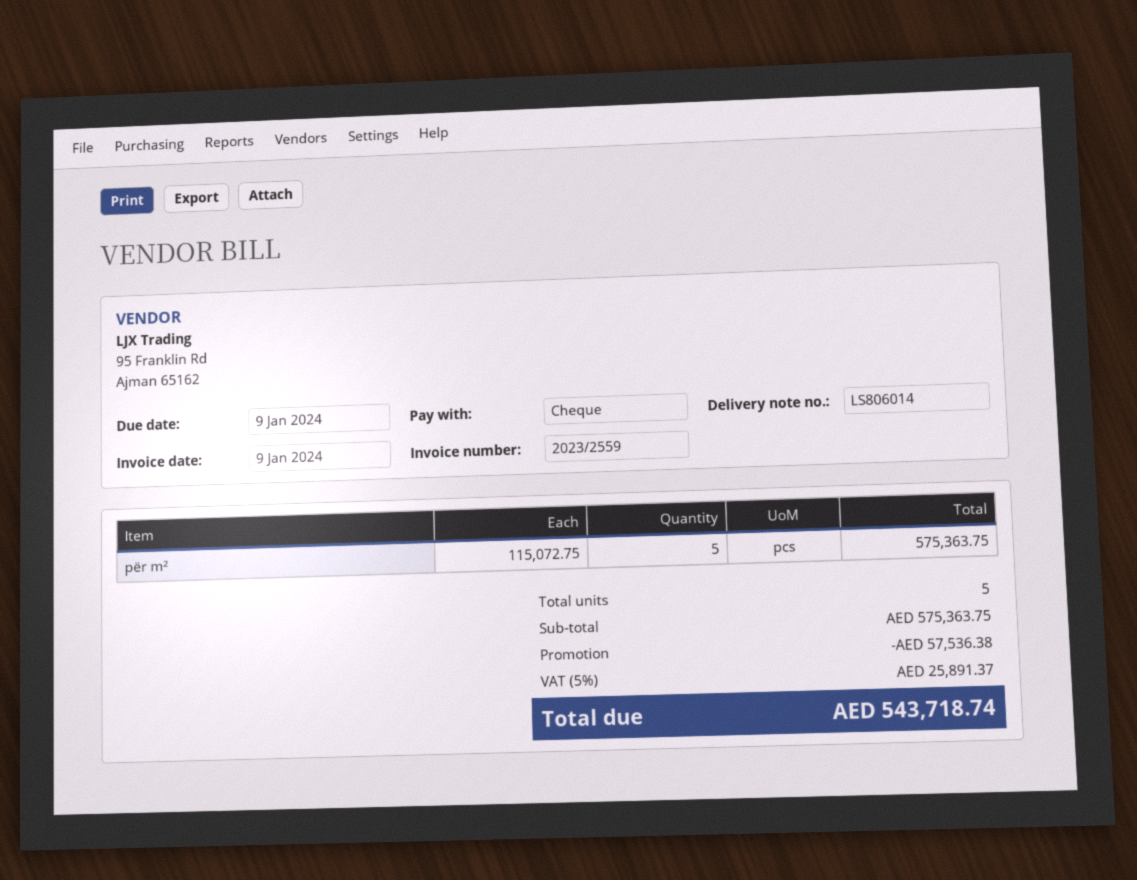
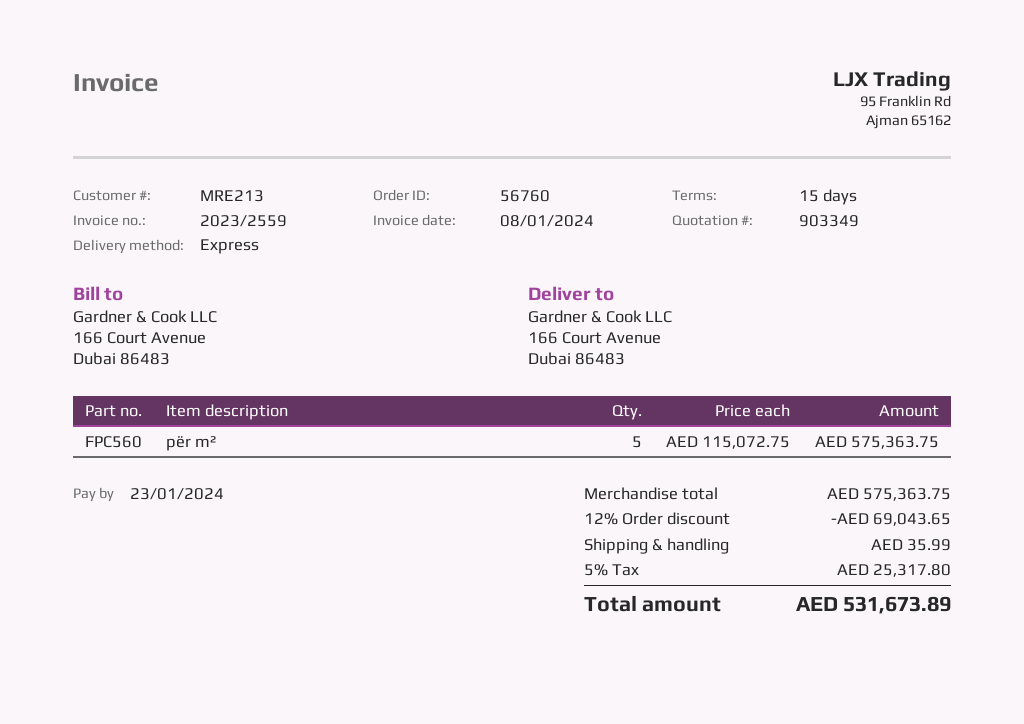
invoice date: 2024-01-09 -> 2024-01-08
due date: 2024-01-09 -> 2024-01-23
discount: 57536.38 -> 69043.65
shipping: none -> 35.99
tax: 5% = 25891.37 -> 5% = 25317.80
total: 543718.74 -> 531673.89

